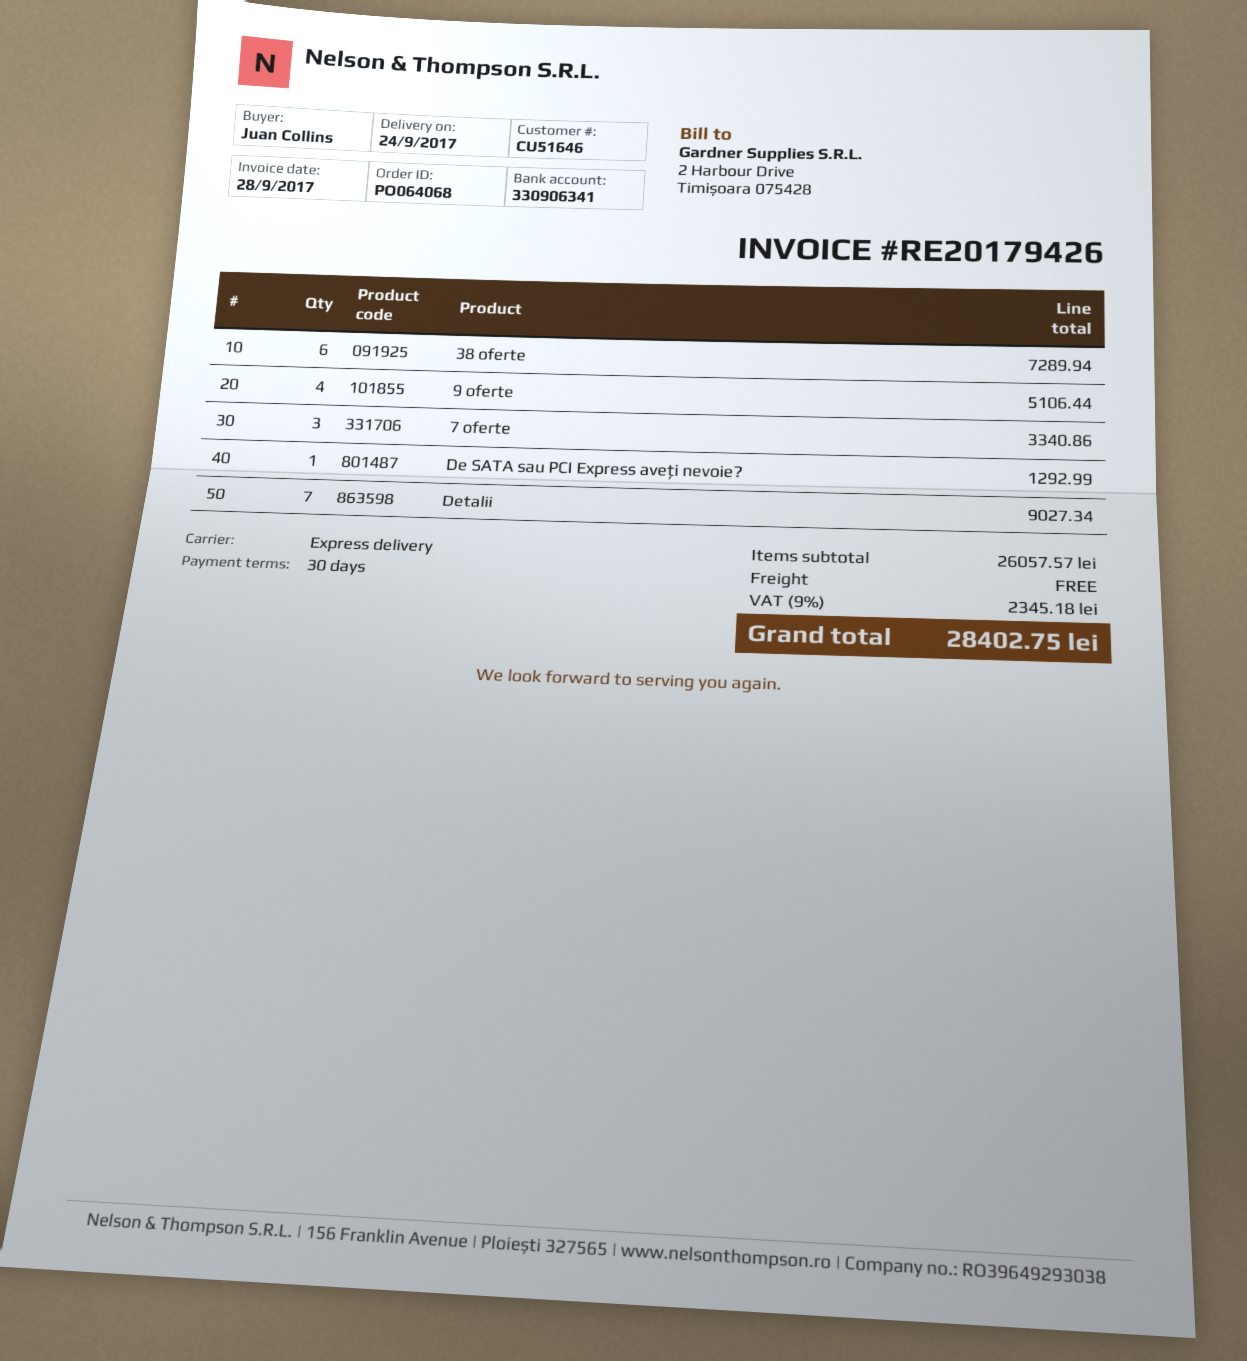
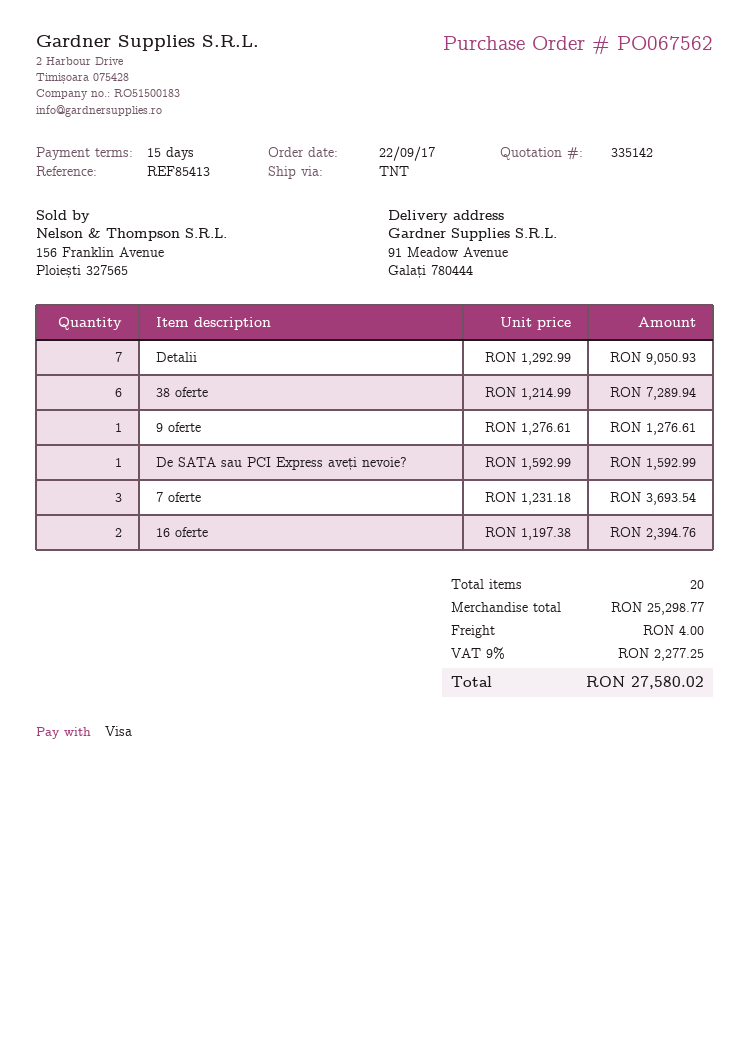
order number: PO064068 -> PO067562
payment terms: 30 days -> 15 days
shipping method: express -> TNT
9 oferte: 4 for 5106.44 -> 1 for 1276.61
7 oferte: 3 for 3340.86 -> 3 for 3693.54
De SATA sau PCI Express aveți nevoie?: 1 for 1292.99 -> 1 for 1592.99
Detalii: 7 for 9027.34 -> 7 for 9050.93
16 oferte: none -> 2 for 2394.76
subtotal: 26057.57 -> 25298.77
shipping: 0.00 -> 4.00
tax: 9% = 2345.18 -> 9% = 2277.25
total: 28402.75 -> 27580.02

